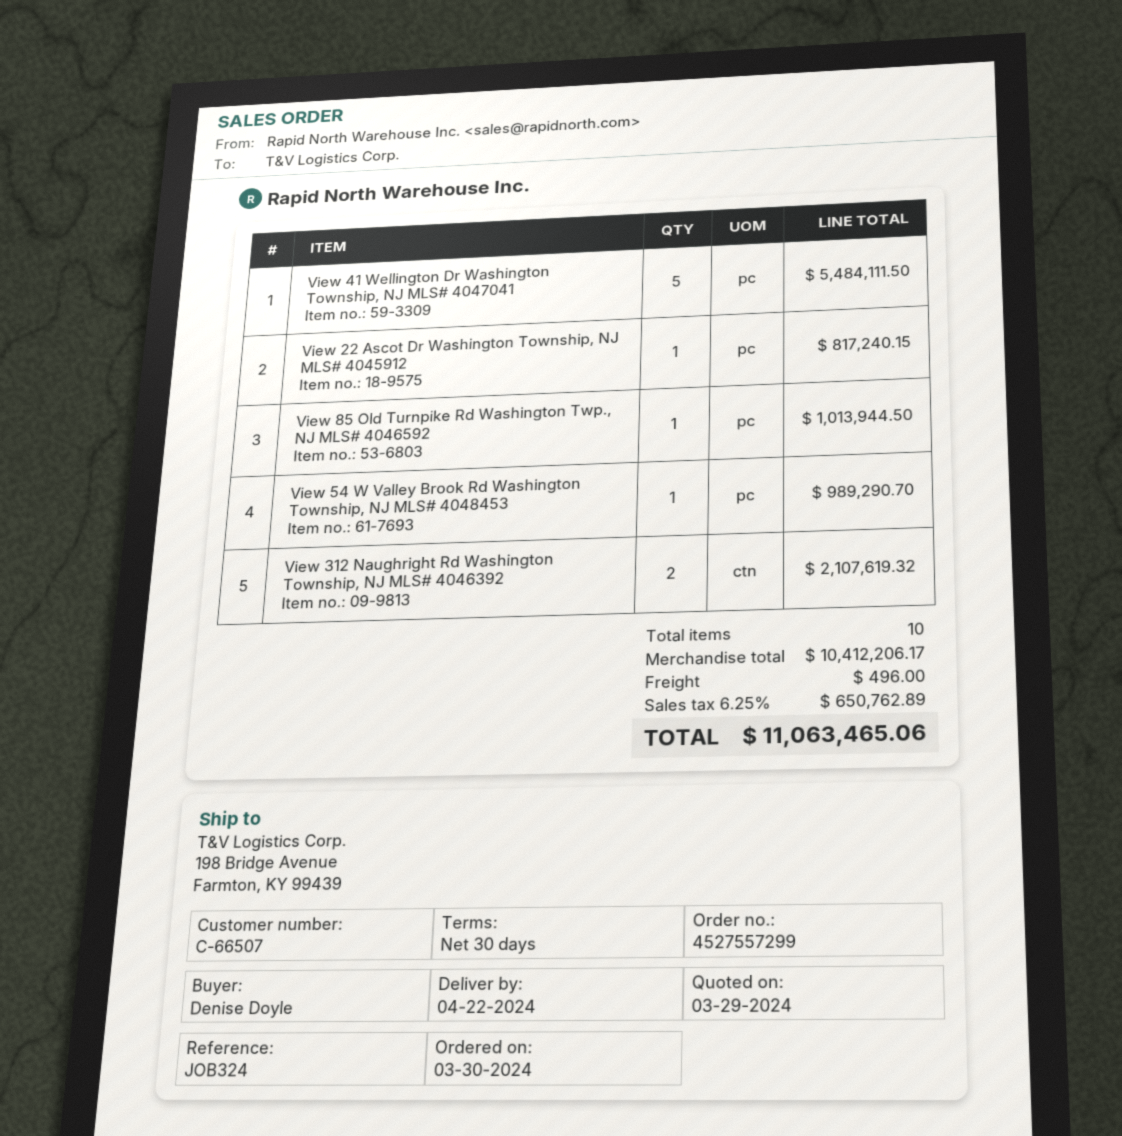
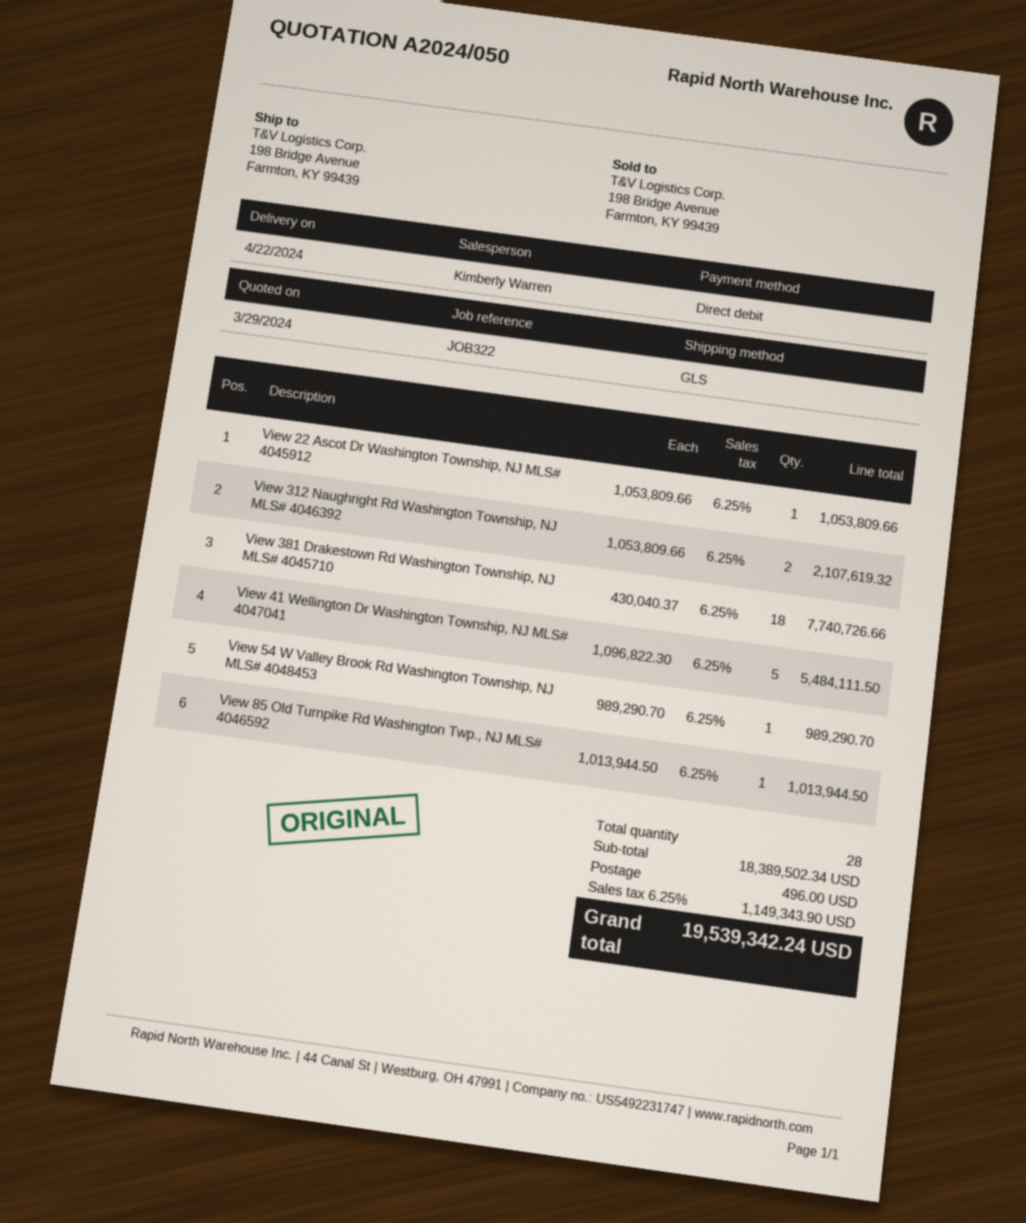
reference: JOB324 -> JOB322
View 22 Ascot Dr Washington Township, NJ MLS# 4045912: 1 for 817240.15 -> 1 for 1053809.66
View 381 Drakestown Rd Washington Township, NJ MLS# 4045710: none -> 18 for 7740726.66
total quantity: 10 -> 28
subtotal: 10412206.17 -> 18389502.34
tax: 6.25% = 650762.89 -> 6.25% = 1149343.90
total: 11063465.06 -> 19539342.24

